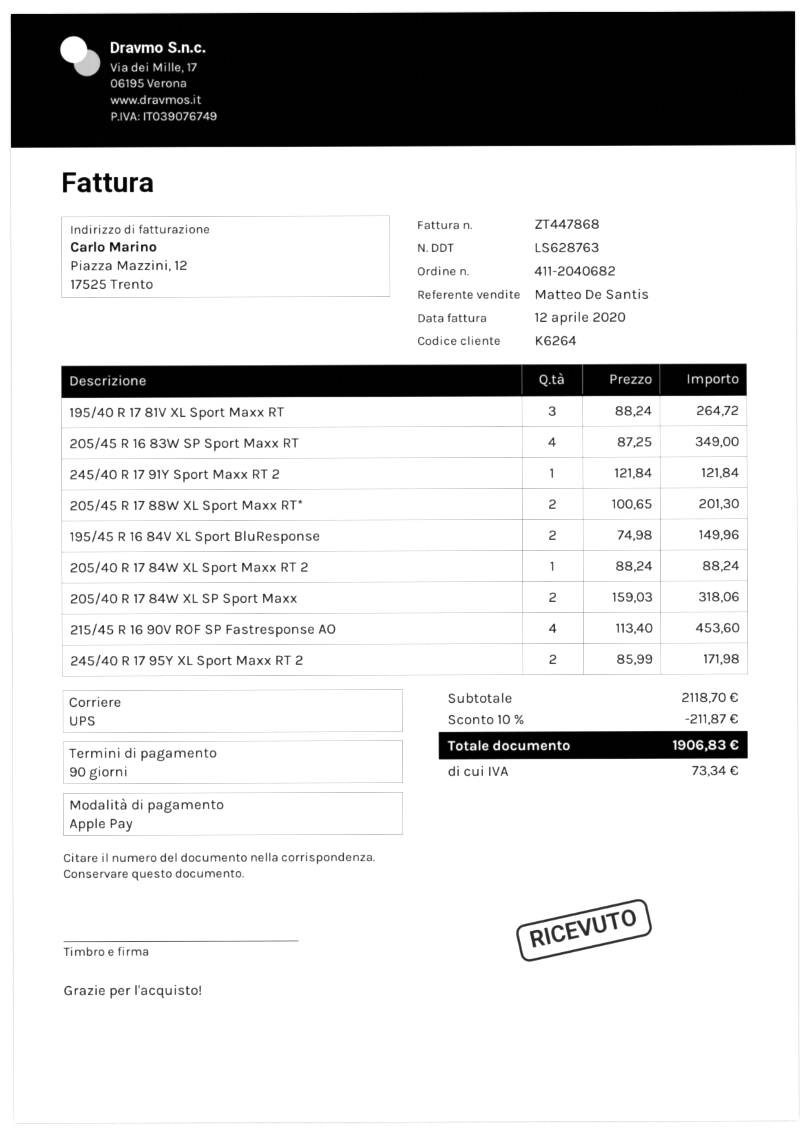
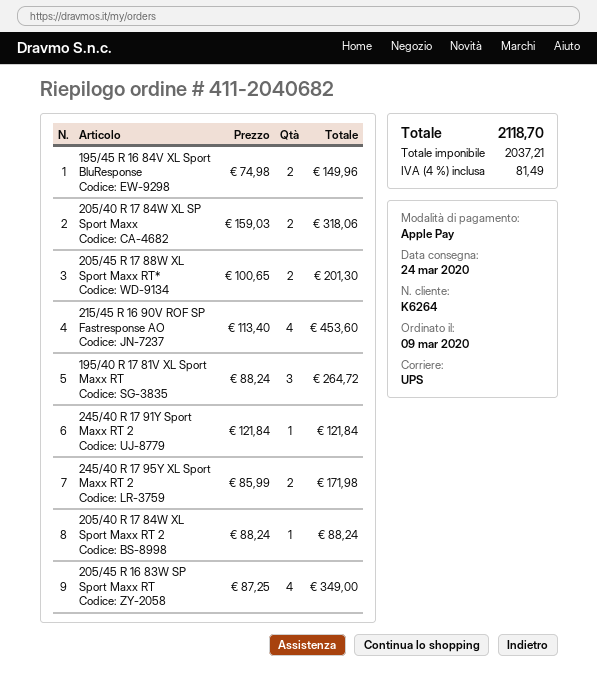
discount: 10% = 211.87 -> none
tax: 73.34 -> 81.49
total: 1906.83 -> 2118.70

